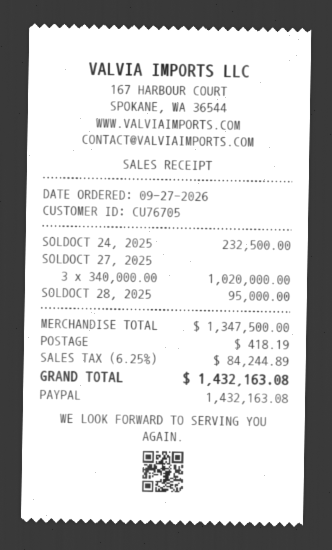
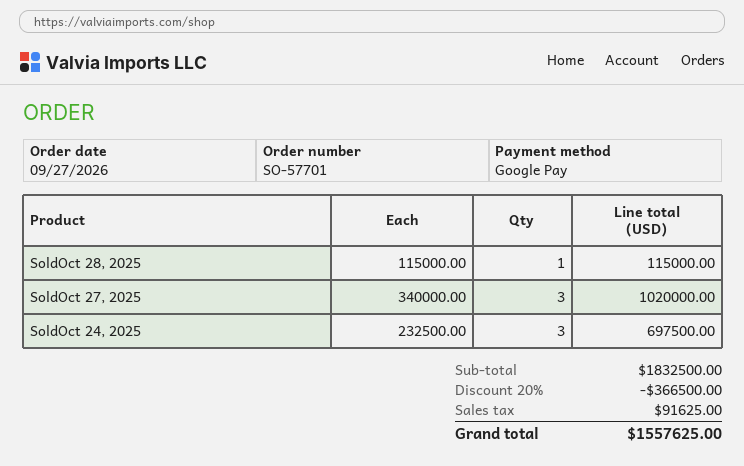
payment method: PayPal -> Google Pay
SOLDOCT 24, 2025: 1 x 232500.00 = 232500.00 -> 3 x 232500.00 = 697500.00
SOLDOCT 28, 2025: 1 x 95000.00 = 95000.00 -> 1 x 115000.00 = 115000.00
subtotal: 1347500.00 -> 1832500.00
discount: none -> 20% = 366500.00
shipping: 418.19 -> none
tax: 84244.89 -> 91625.00
total: 1432163.08 -> 1557625.00

